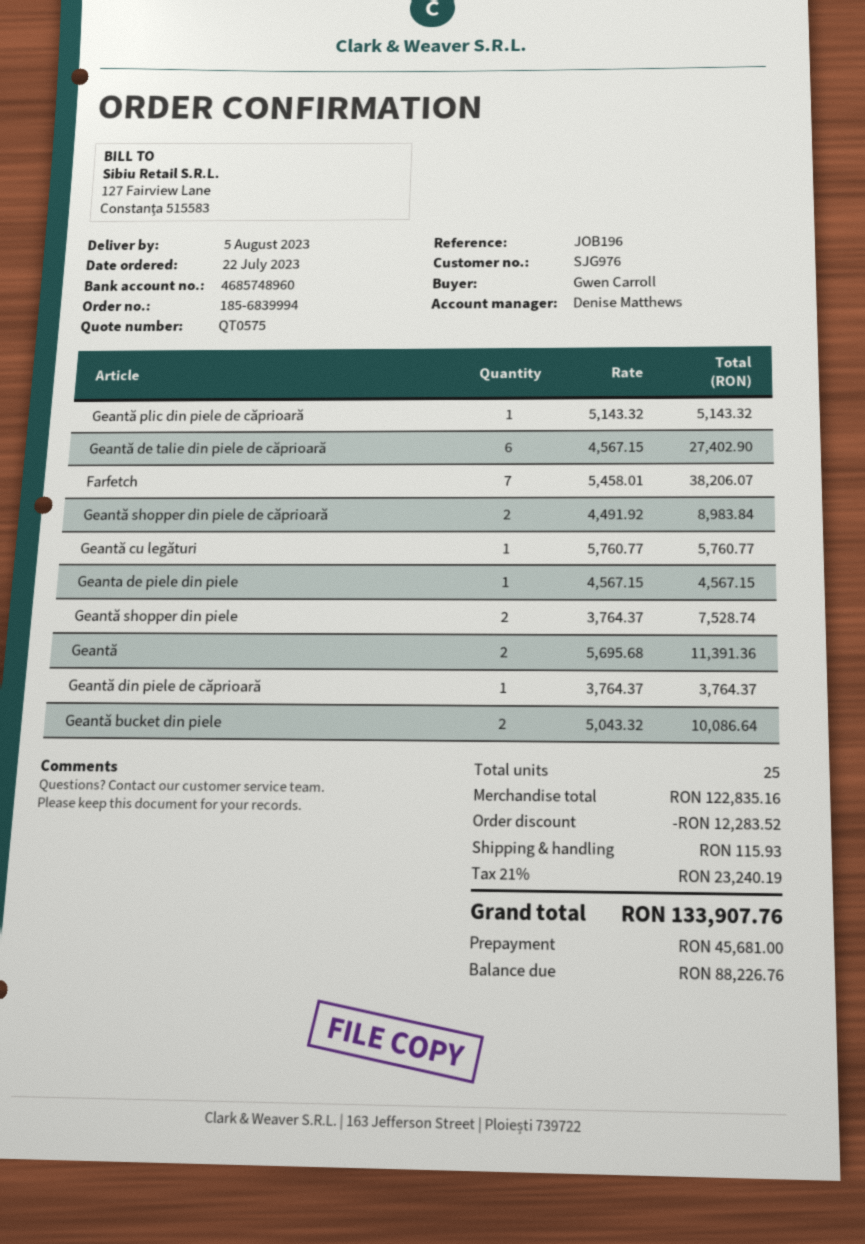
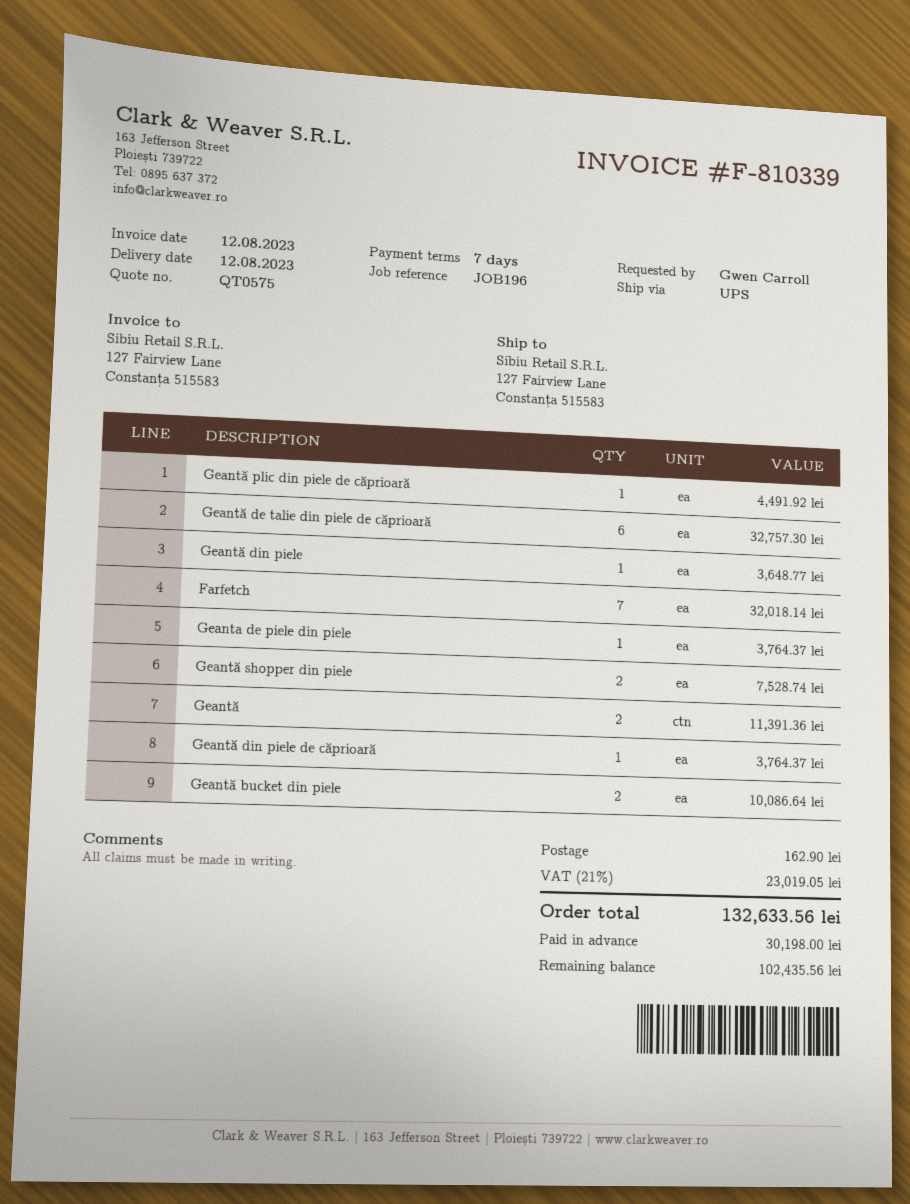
delivery date: 2023-08-05 -> 2023-08-12
Geantă plic din piele de căprioară: 1 for 5143.32 -> 1 for 4491.92
Geantă de talie din piele de căprioară: 6 for 27402.90 -> 6 for 32757.30
Farfetch: 7 for 38206.07 -> 7 for 32018.14
Geantă shopper din piele de căprioară: 2 for 8983.84 -> none
Geantă cu legături: 1 for 5760.77 -> none
Geanta de piele din piele: 1 for 4567.15 -> 1 for 3764.37
Geantă din piele: none -> 1 for 3648.77
discount: 12283.52 -> none
shipping: 115.93 -> 162.90
tax: 21% = 23240.19 -> 21% = 23019.05
total: 133907.76 -> 132633.56
deposit: 45681.00 -> 30198.00
balance: 88226.76 -> 102435.56

